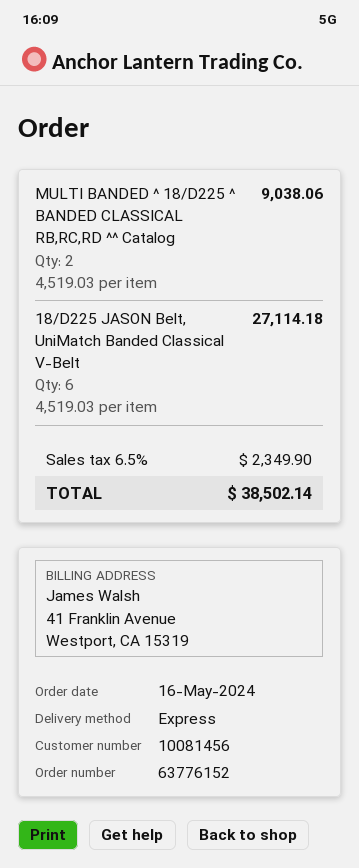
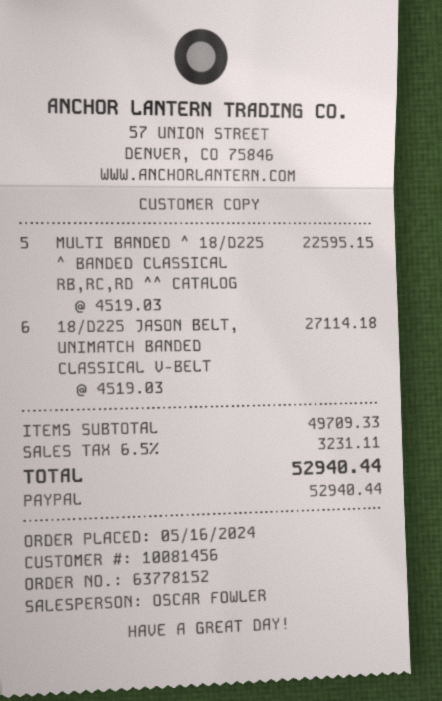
order number: 63776152 -> 63778152
MULTI BANDED ^ 18/D225 ^ BANDED CLASSICAL RB,RC,RD ^^ Catalog: 2 x 4519.03 = 9038.06 -> 5 x 4519.03 = 22595.15
tax: 6.5% = 2349.90 -> 6.5% = 3231.11
total: 38502.14 -> 52940.44

